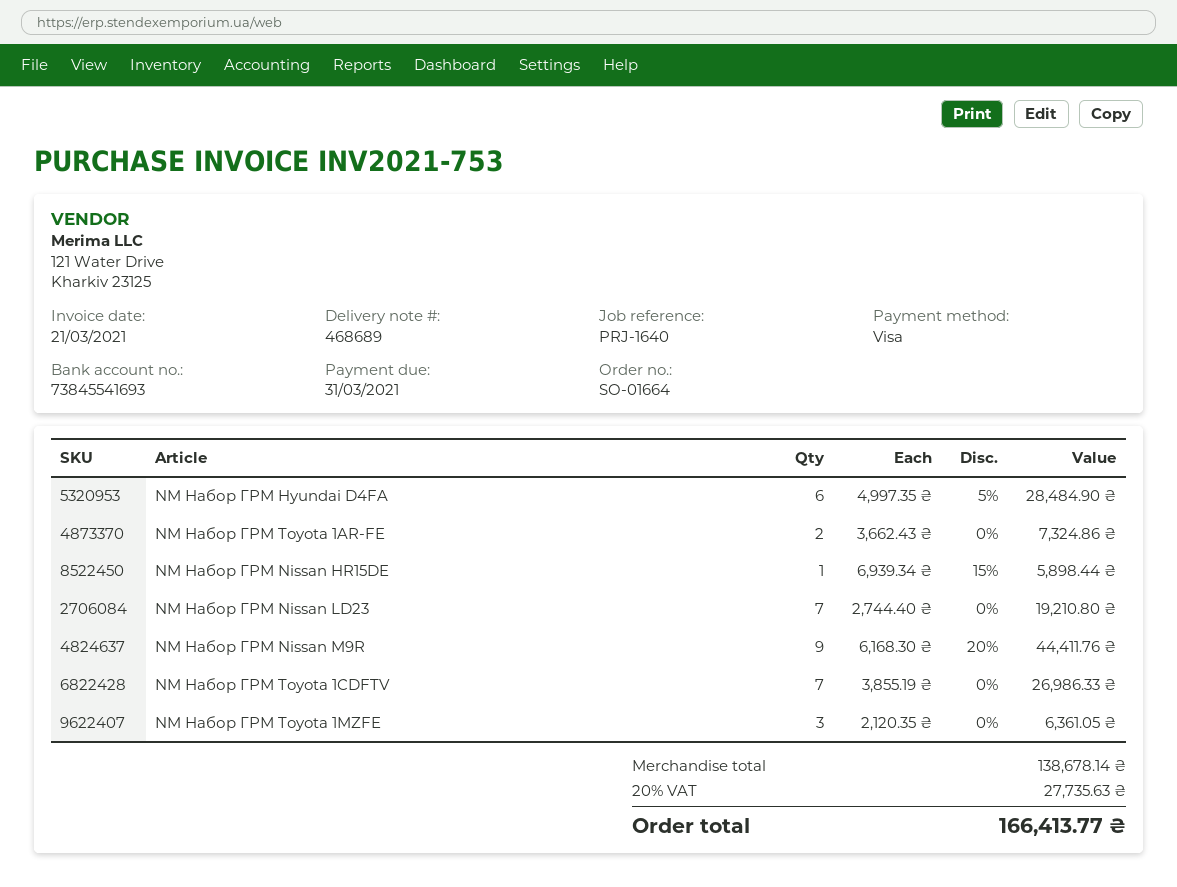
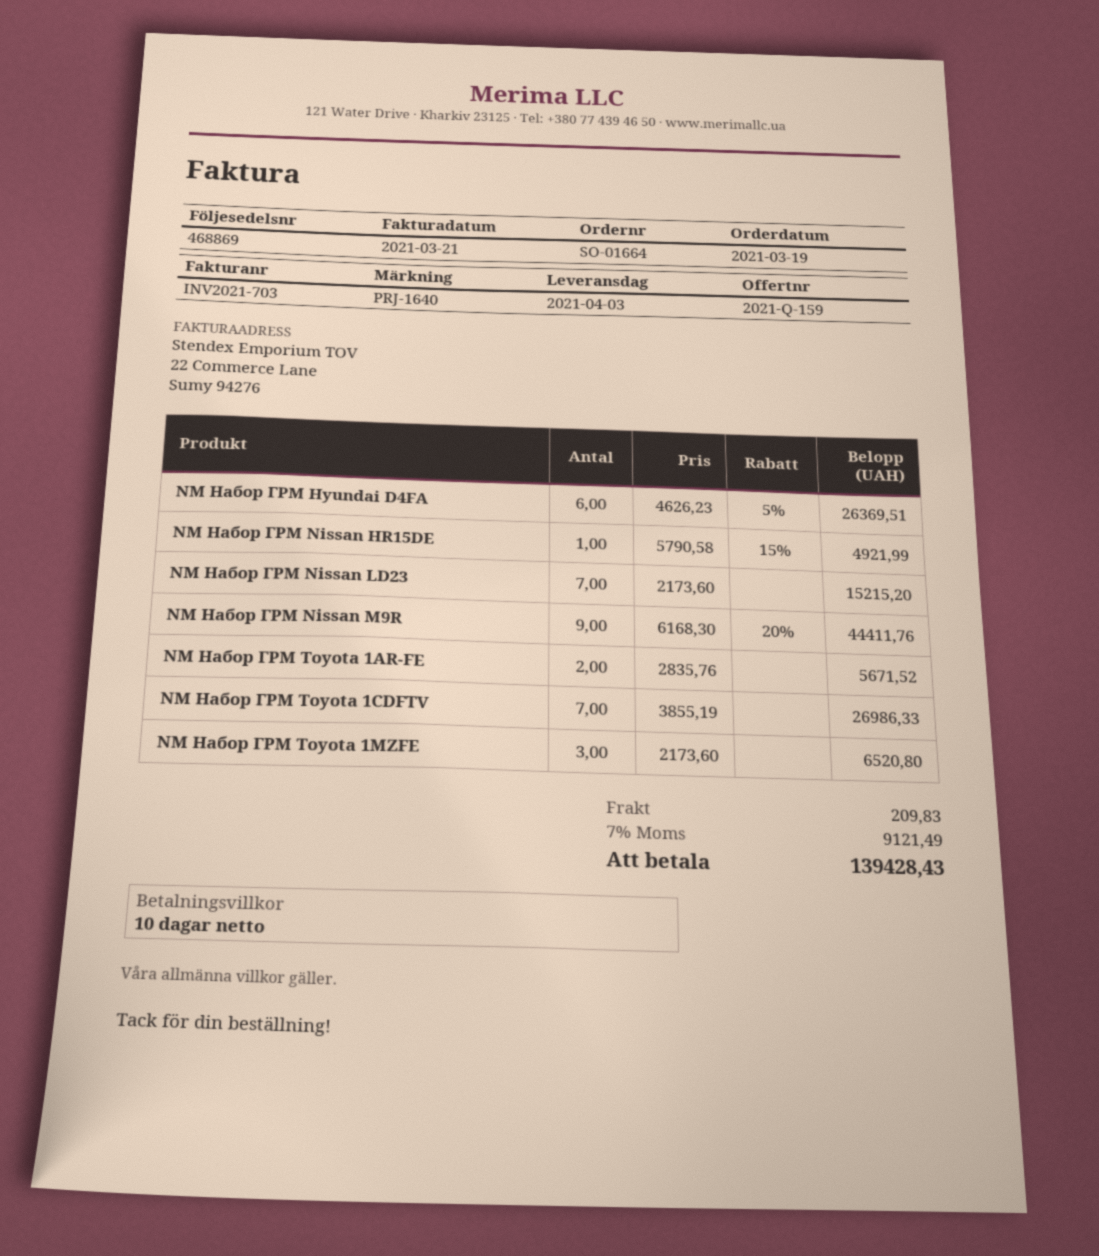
delivery note number: 468689 -> 468869
invoice number: INV2021-753 -> INV2021-703
NM Набор ГРМ Hyundai D4FA: 6 x 4997.35 - 5% = 28484.90 -> 6 x 4626.23 - 5% = 26369.51
NM Набор ГРМ Toyota 1AR-FE: 2 x 3662.43 = 7324.86 -> 2 x 2835.76 = 5671.52
NM Набор ГРМ Nissan HR15DE: 1 x 6939.34 - 15% = 5898.44 -> 1 x 5790.58 - 15% = 4921.99
NM Набор ГРМ Nissan LD23: 7 x 2744.40 = 19210.80 -> 7 x 2173.60 = 15215.20
NM Набор ГРМ Toyota 1MZFE: 3 x 2120.35 = 6361.05 -> 3 x 2173.60 = 6520.80
shipping: none -> 209.83
tax: 20% = 27735.63 -> 7% = 9121.49
total: 166413.77 -> 139428.43

